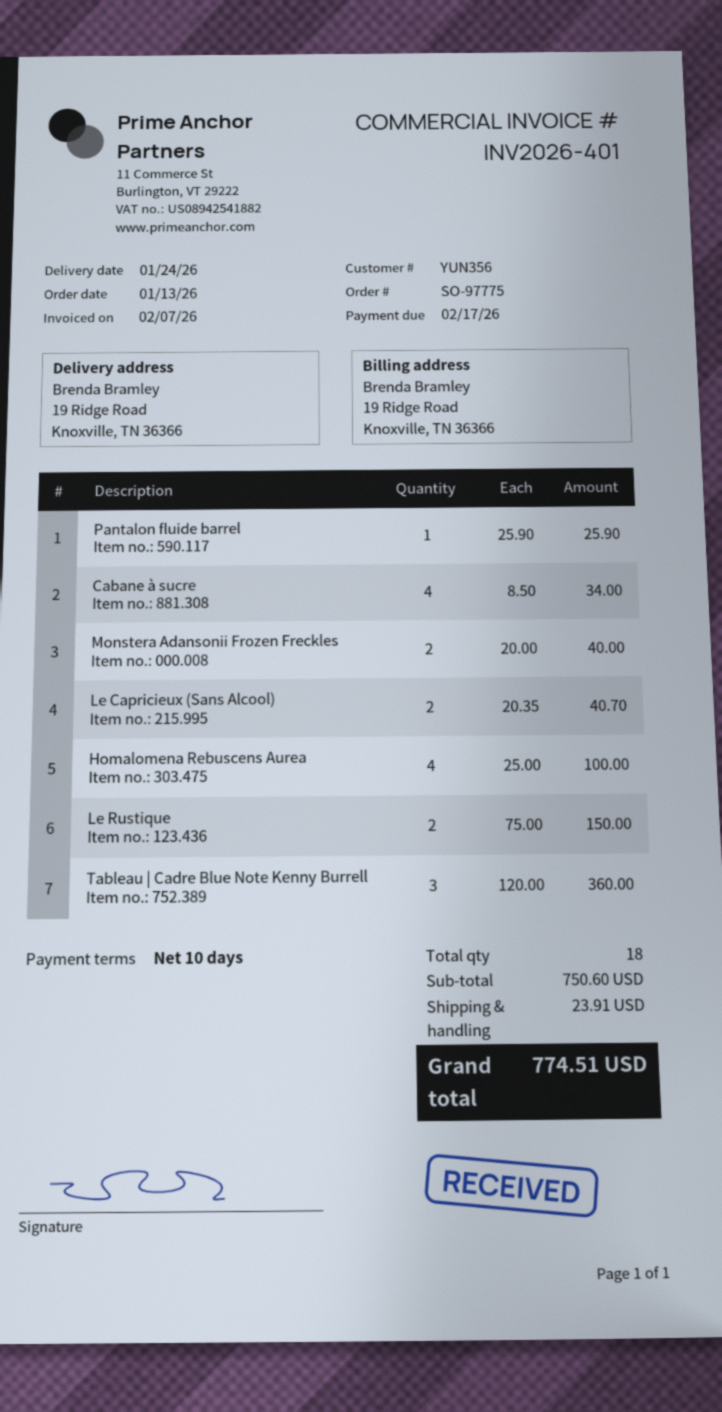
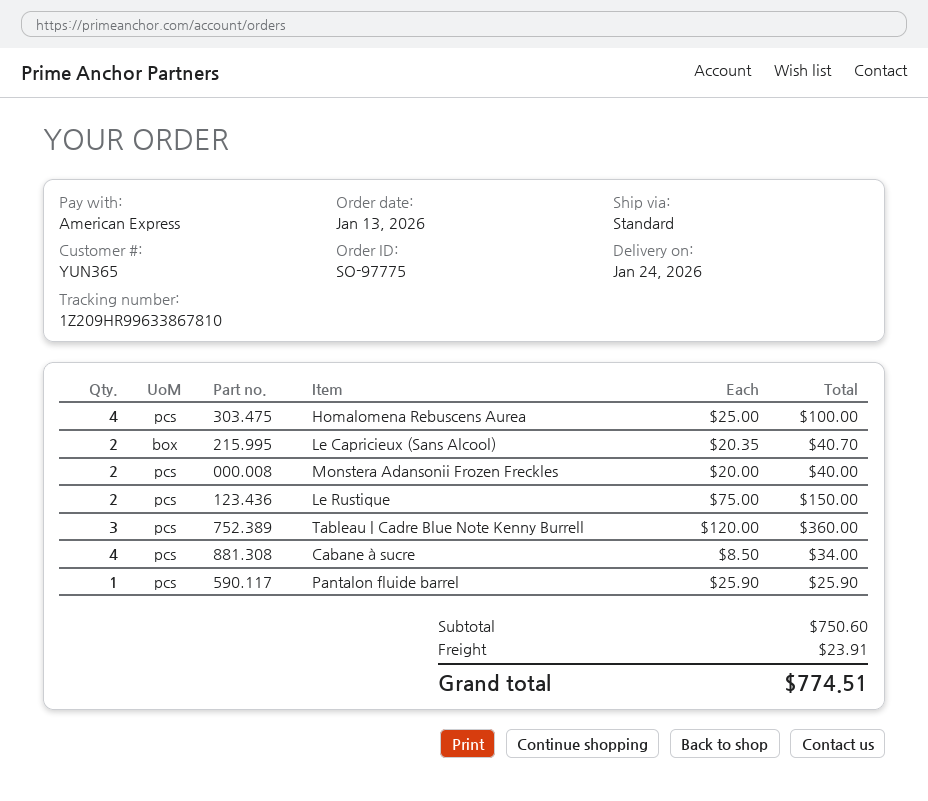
customer number: YUN356 -> YUN365

